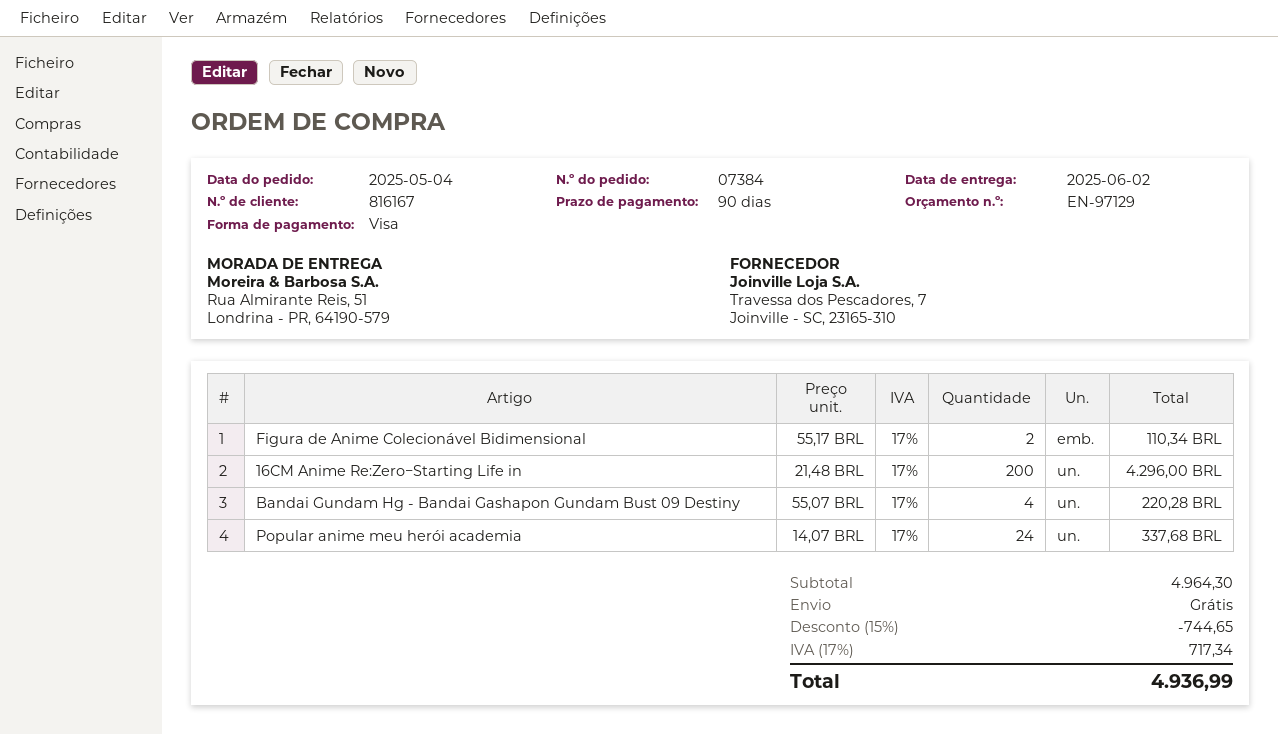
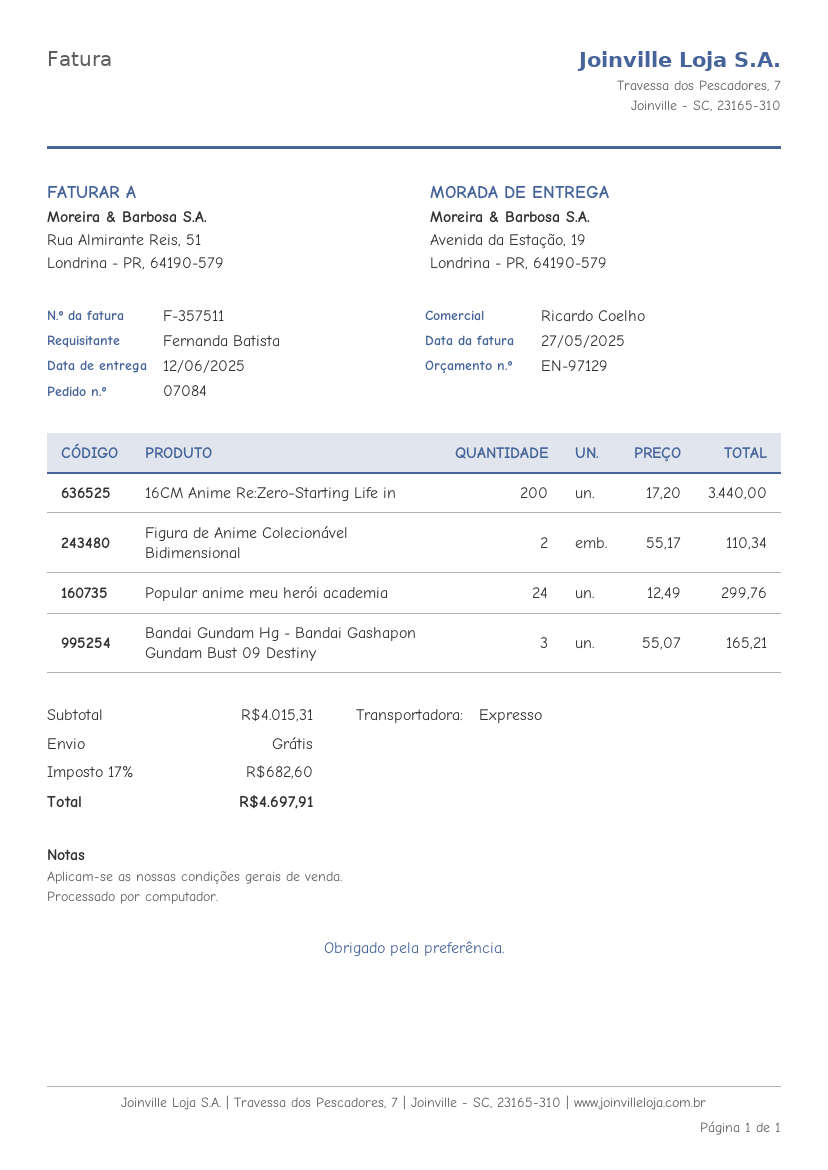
order number: 07384 -> 07084
delivery date: 2025-06-02 -> 2025-06-12
ship to: Rua Almirante Reis, 51, Londrina - PR, 64190-579 -> Avenida da Estação, 19, Londrina - PR, 64190-579
16CM Anime Re:Zero−Starting Life in: 200 x 21.48 = 4296.00 -> 200 x 17.20 = 3440.00
Bandai Gundam Hg - Bandai Gashapon Gundam Bust 09 Destiny: 4 x 55.07 = 220.28 -> 3 x 55.07 = 165.21
Popular anime meu herói academia: 24 x 14.07 = 337.68 -> 24 x 12.49 = 299.76
subtotal: 4964.30 -> 4015.31
discount: 15% = 744.65 -> none
tax: 17% = 717.34 -> 17% = 682.60
total: 4936.99 -> 4697.91

